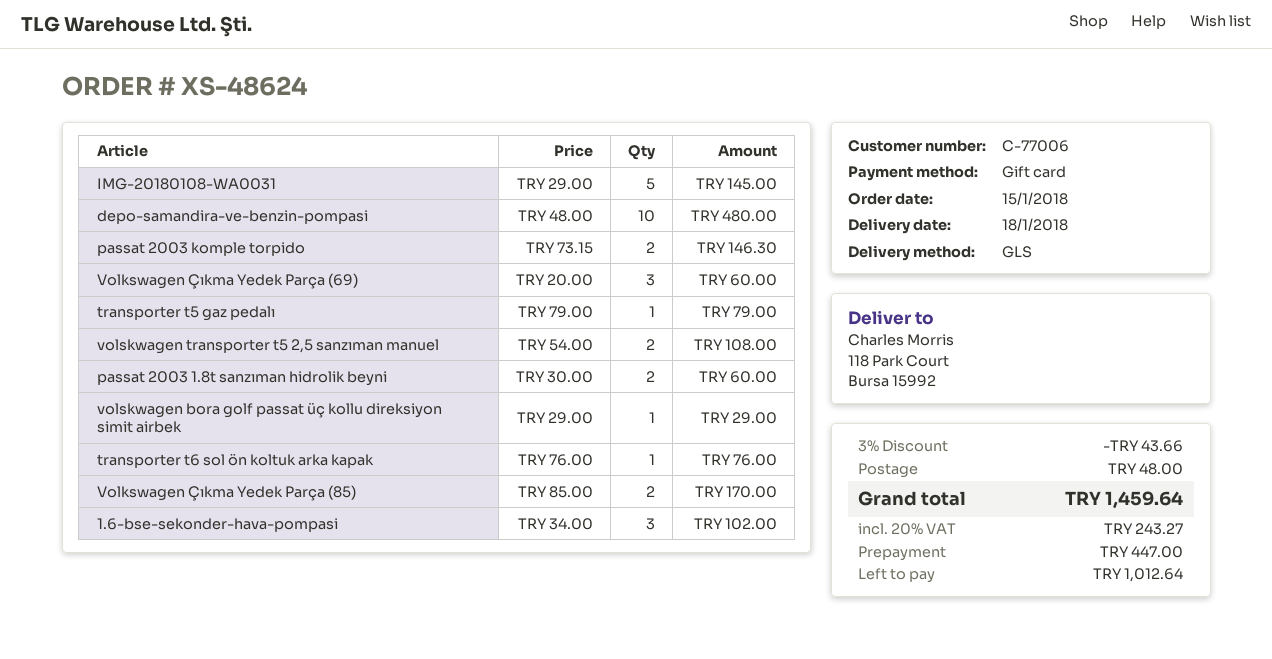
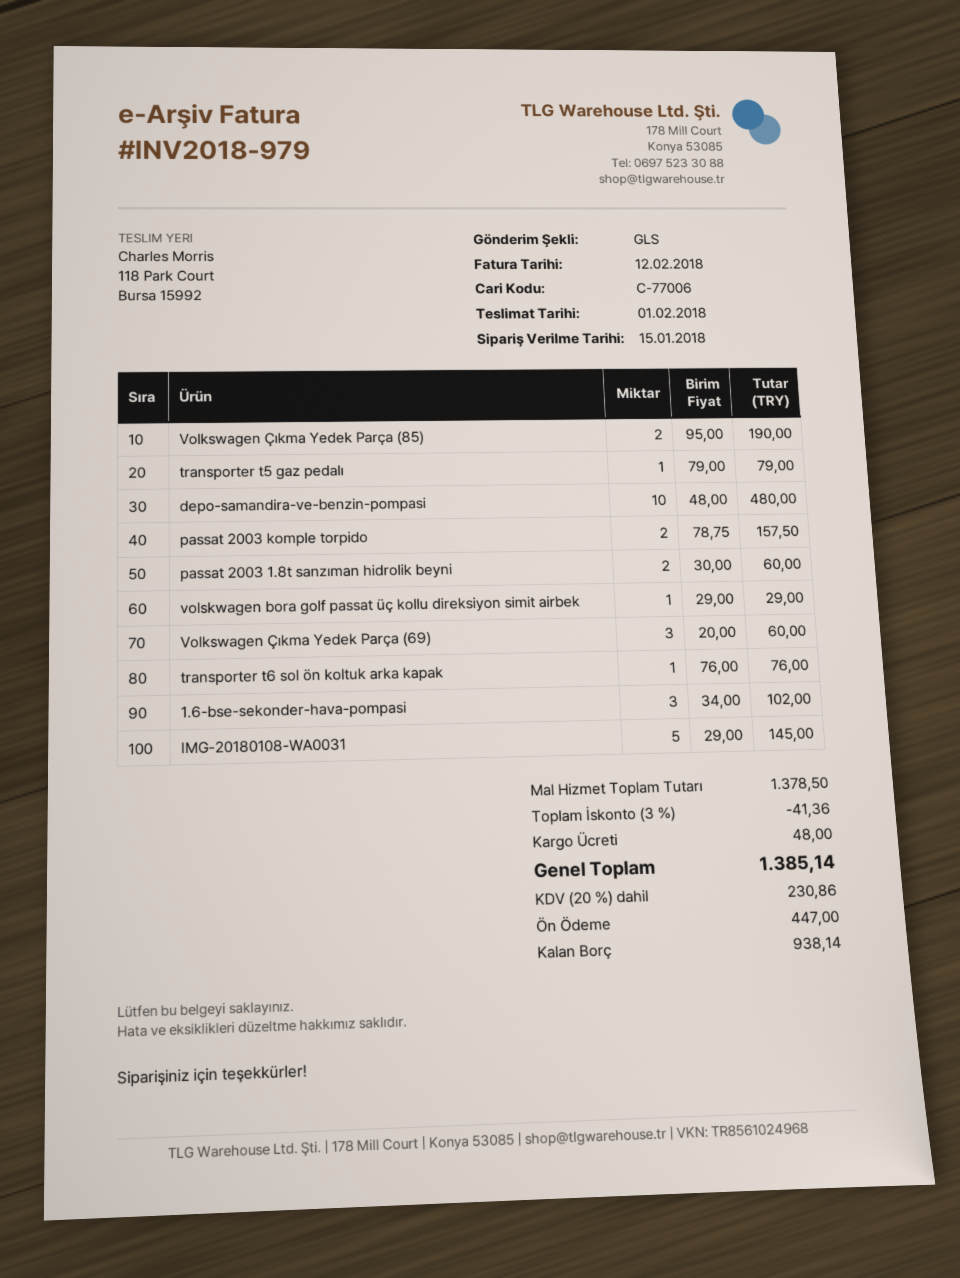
delivery date: 2018-01-18 -> 2018-02-01
passat 2003 komple torpido: 2 x 73.15 = 146.30 -> 2 x 78.75 = 157.50
volskwagen transporter t5 2,5 sanzıman manuel: 2 x 54.00 = 108.00 -> none
Volkswagen Çıkma Yedek Parça (85): 2 x 85.00 = 170.00 -> 2 x 95.00 = 190.00
discount: 3% = 43.66 -> 3% = 41.36
tax: 20% = 243.27 -> 20% = 230.86
total: 1459.64 -> 1385.14
balance: 1012.64 -> 938.14

